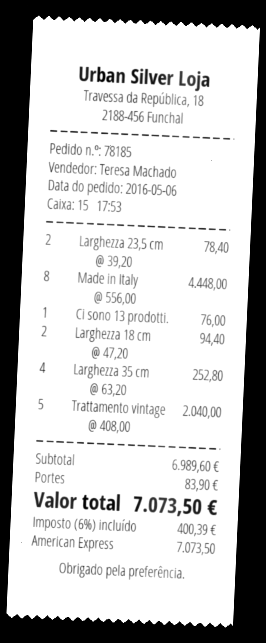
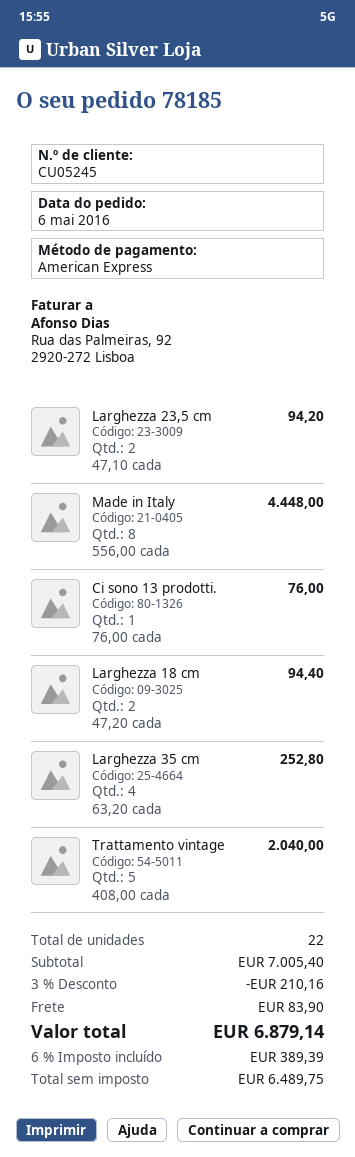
Larghezza 23,5 cm: 2 x 39.20 = 78.40 -> 2 x 47.10 = 94.20
subtotal: 6989.60 -> 7005.40
discount: none -> 3% = 210.16
tax: 6% = 400.39 -> 6% = 389.39
total: 7073.50 -> 6879.14

